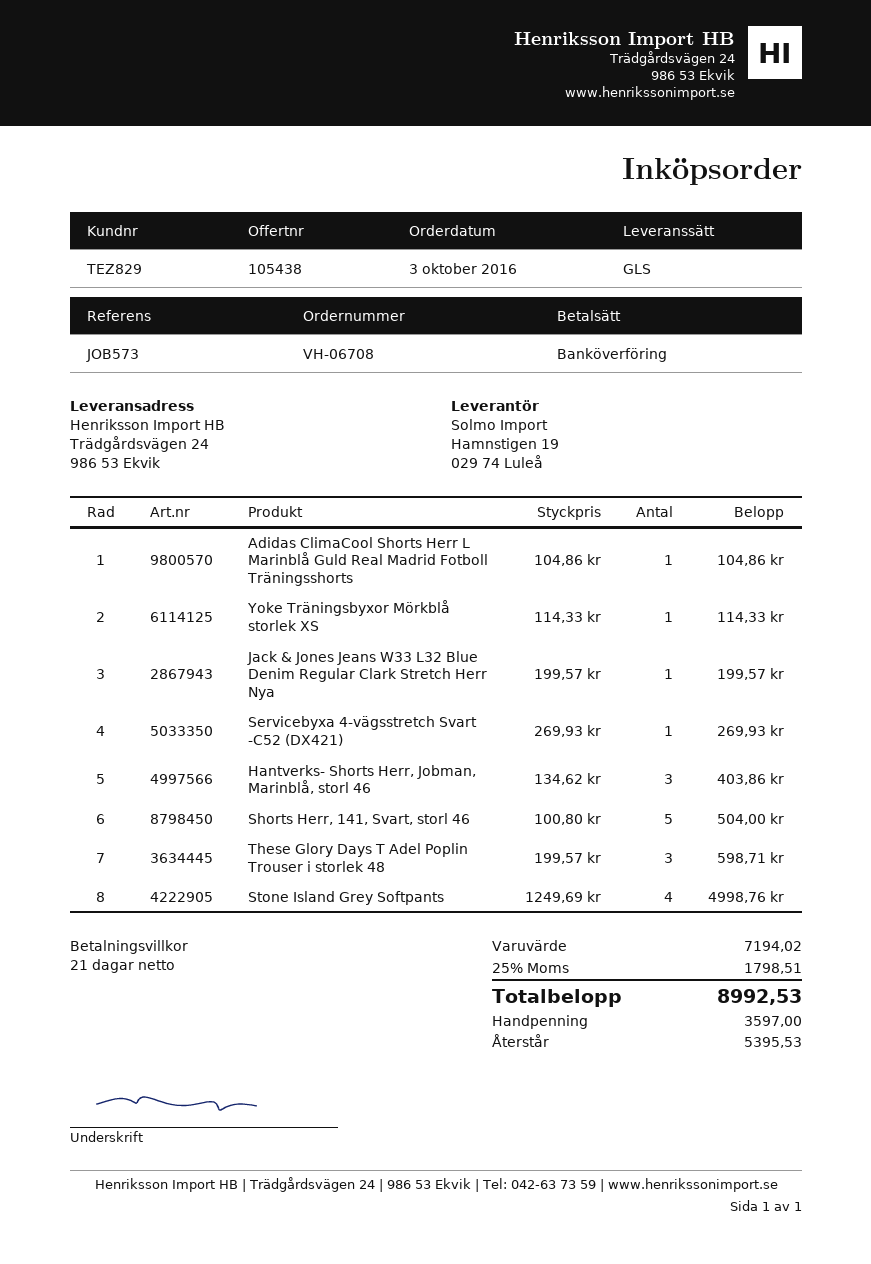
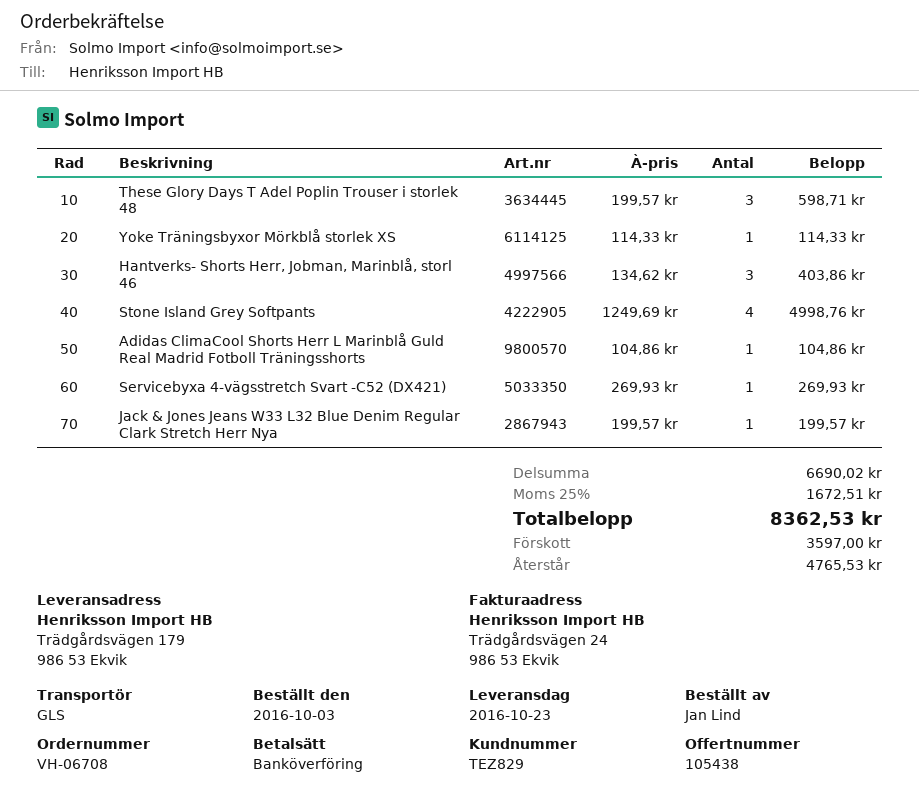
ship to: Trädgårdsvägen 24, 986 53 Ekvik -> Trädgårdsvägen 179, 986 53 Ekvik
Shorts Herr, 141, Svart, storl 46: 5 x 100.80 = 504.00 -> none
subtotal: 7194.02 -> 6690.02
tax: 25% = 1798.51 -> 25% = 1672.51
total: 8992.53 -> 8362.53
balance: 5395.53 -> 4765.53

